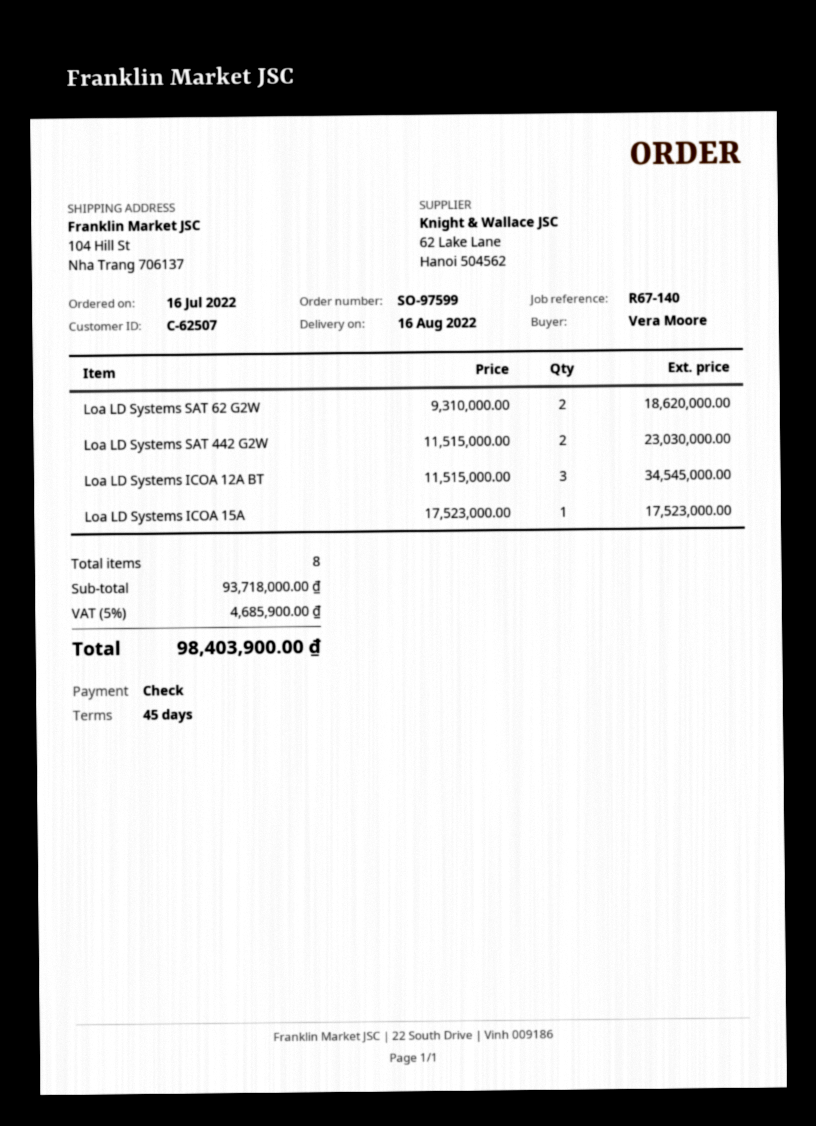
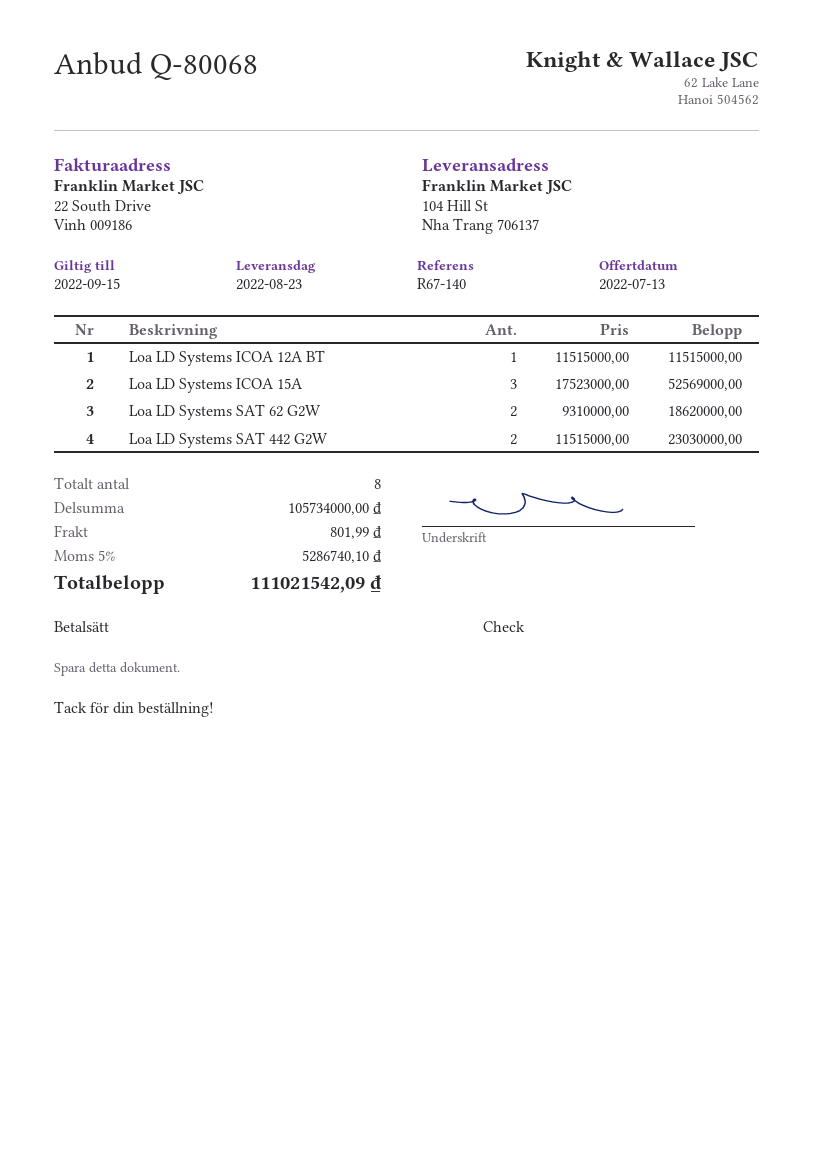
delivery date: 2022-08-16 -> 2022-08-23
Loa LD Systems ICOA 12A BT: 3 x 11515000.00 = 34545000.00 -> 1 x 11515000.00 = 11515000.00
Loa LD Systems ICOA 15A: 1 x 17523000.00 = 17523000.00 -> 3 x 17523000.00 = 52569000.00
subtotal: 93718000.00 -> 105734000.00
shipping: none -> 801.99
tax: 5% = 4685900.00 -> 5% = 5286740.10
total: 98403900.00 -> 111021542.09

